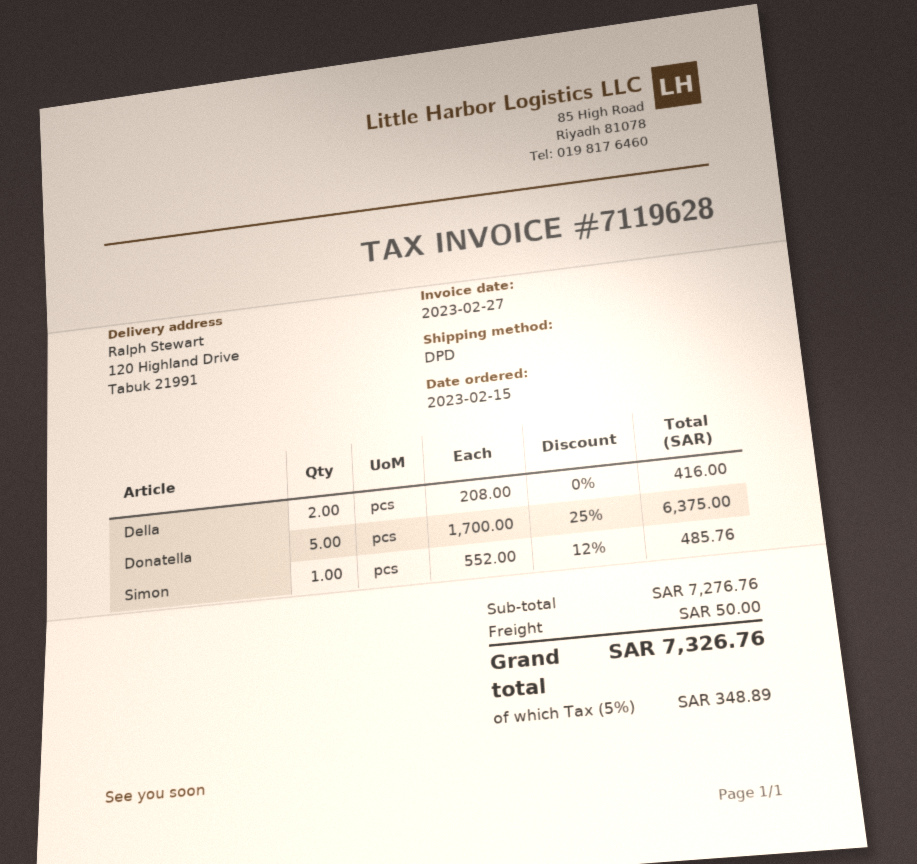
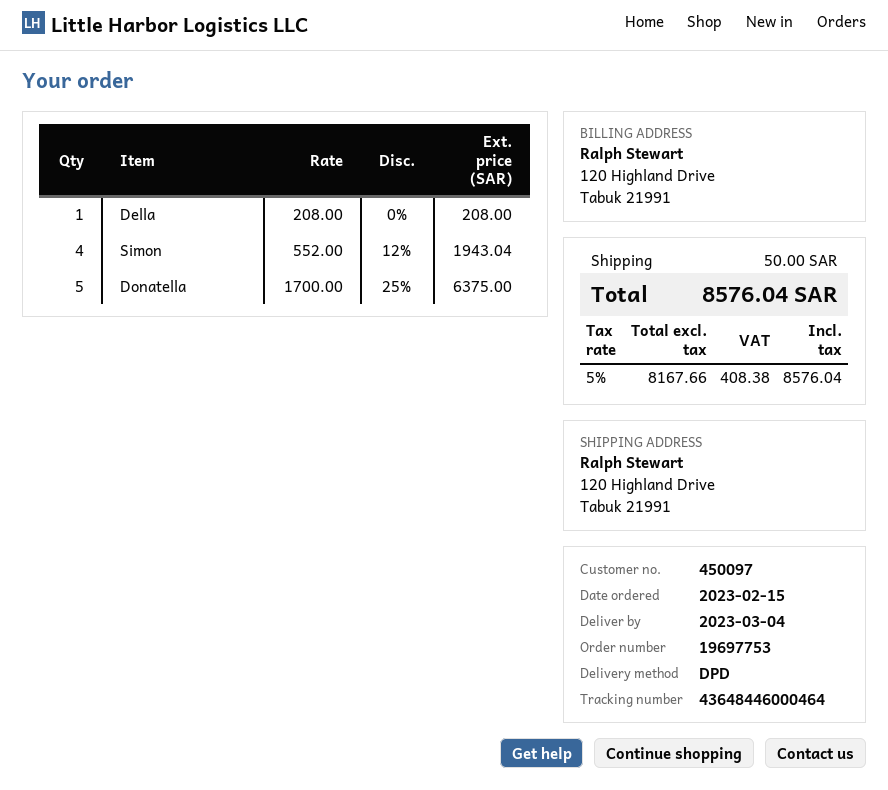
Della: 2 x 208.00 = 416.00 -> 1 x 208.00 = 208.00
Simon: 1 x 552.00 - 12% = 485.76 -> 4 x 552.00 - 12% = 1943.04
tax: 5% = 348.89 -> 5% = 408.38
total: 7326.76 -> 8576.04

